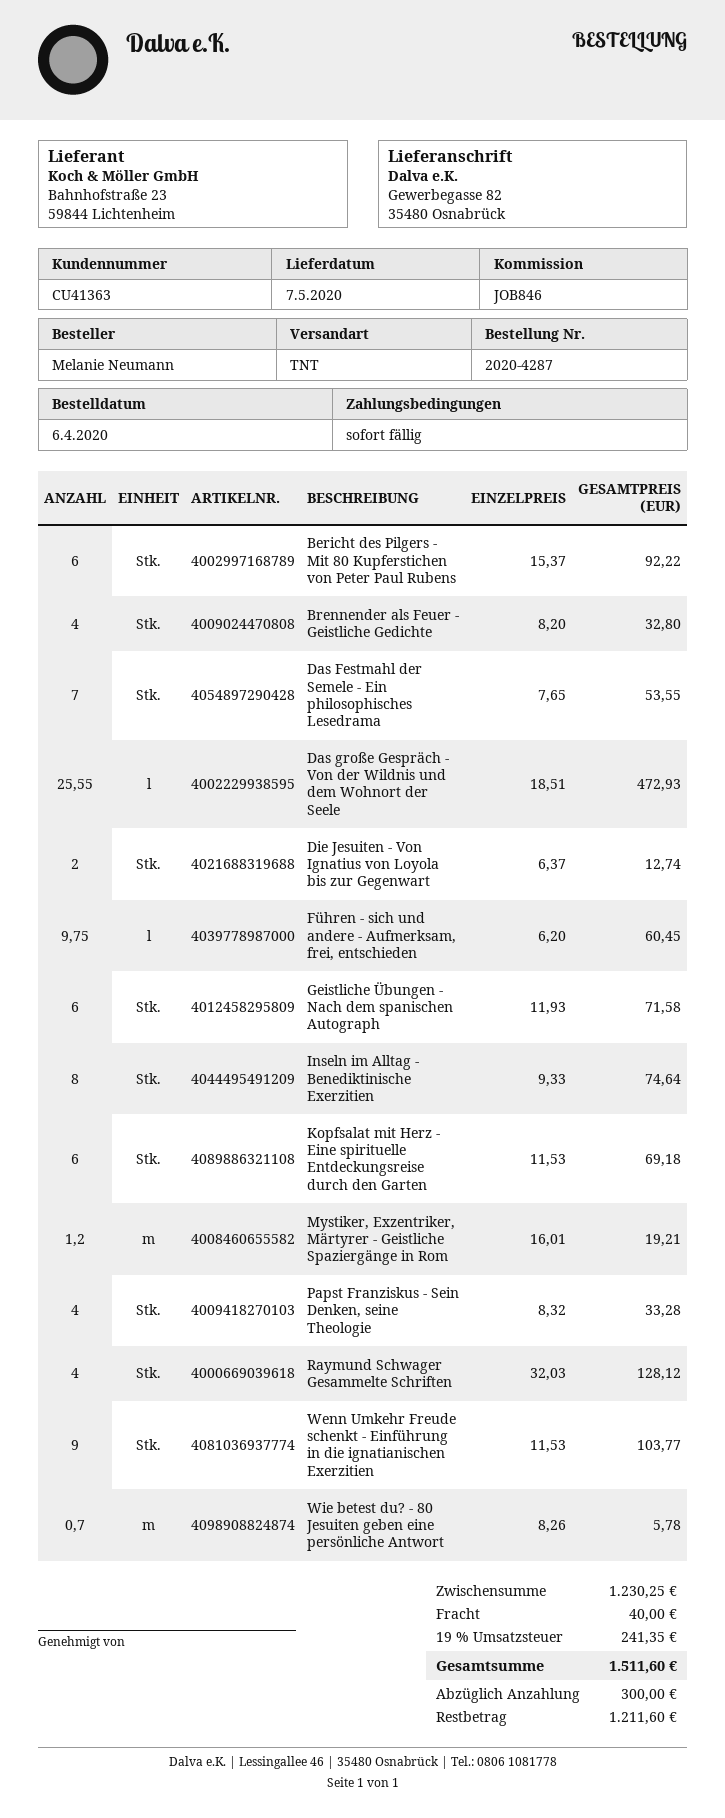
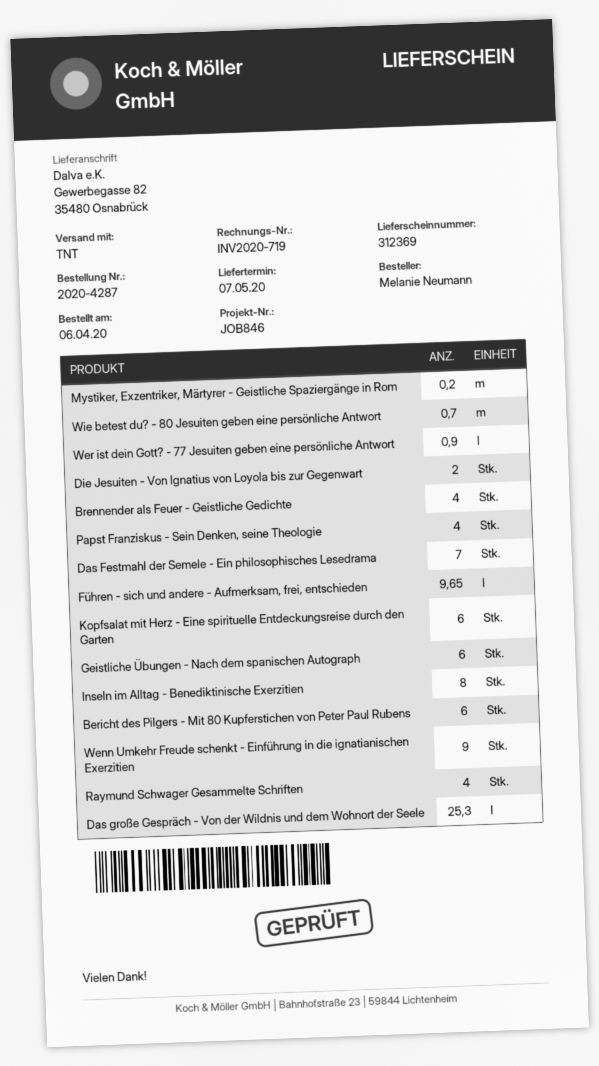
Das große Gespräch - Von der Wildnis und dem Wohnort der Seele: 25.55 -> 25.3
Führen - sich und andere - Aufmerksam, frei, entschieden: 9.75 -> 9.65
Mystiker, Exzentriker, Märtyrer - Geistliche Spaziergänge in Rom: 1.2 -> 0.2
Wer ist dein Gott? - 77 Jesuiten geben eine persönliche Antwort: none -> 0.9

